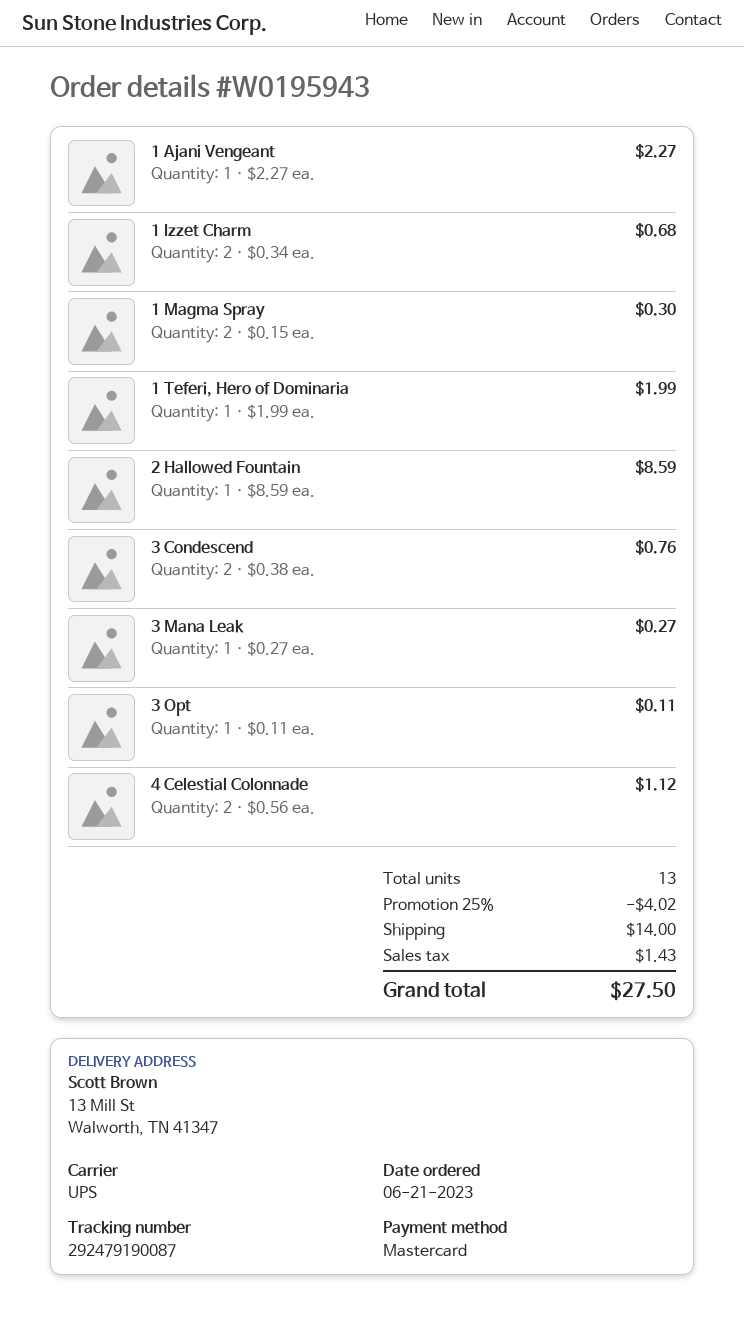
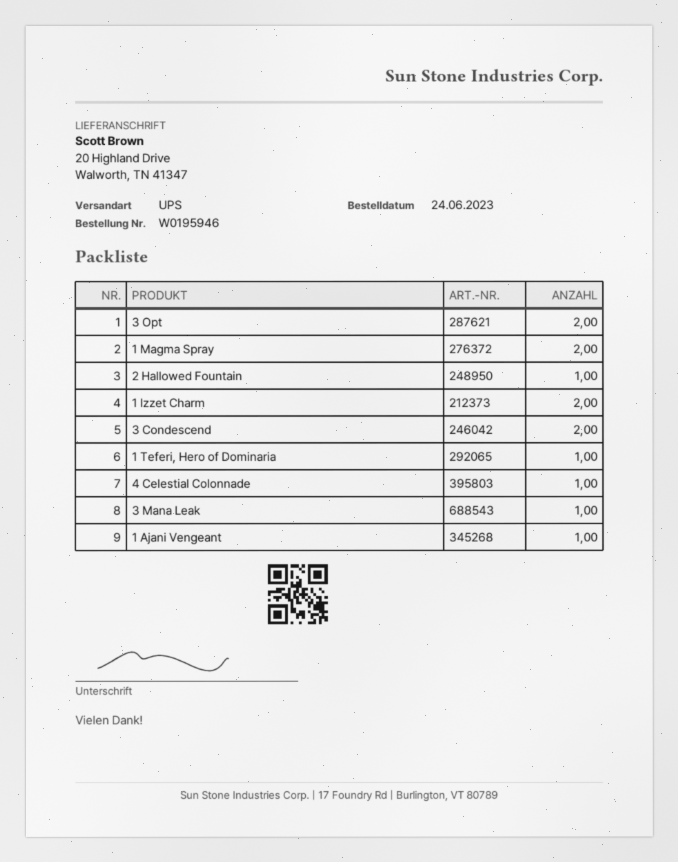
order number: W0195943 -> W0195946
order date: 2023-06-21 -> 2023-06-24
ship to: 13 Mill St, Walworth, TN 41347 -> 20 Highland Drive, Walworth, TN 41347
3 Opt: 1 -> 2
4 Celestial Colonnade: 2 -> 1

